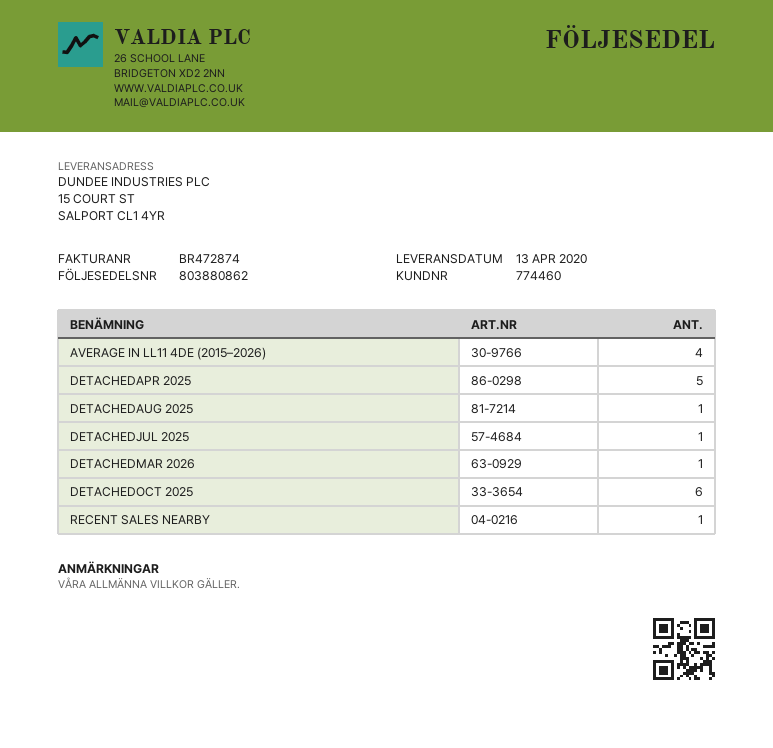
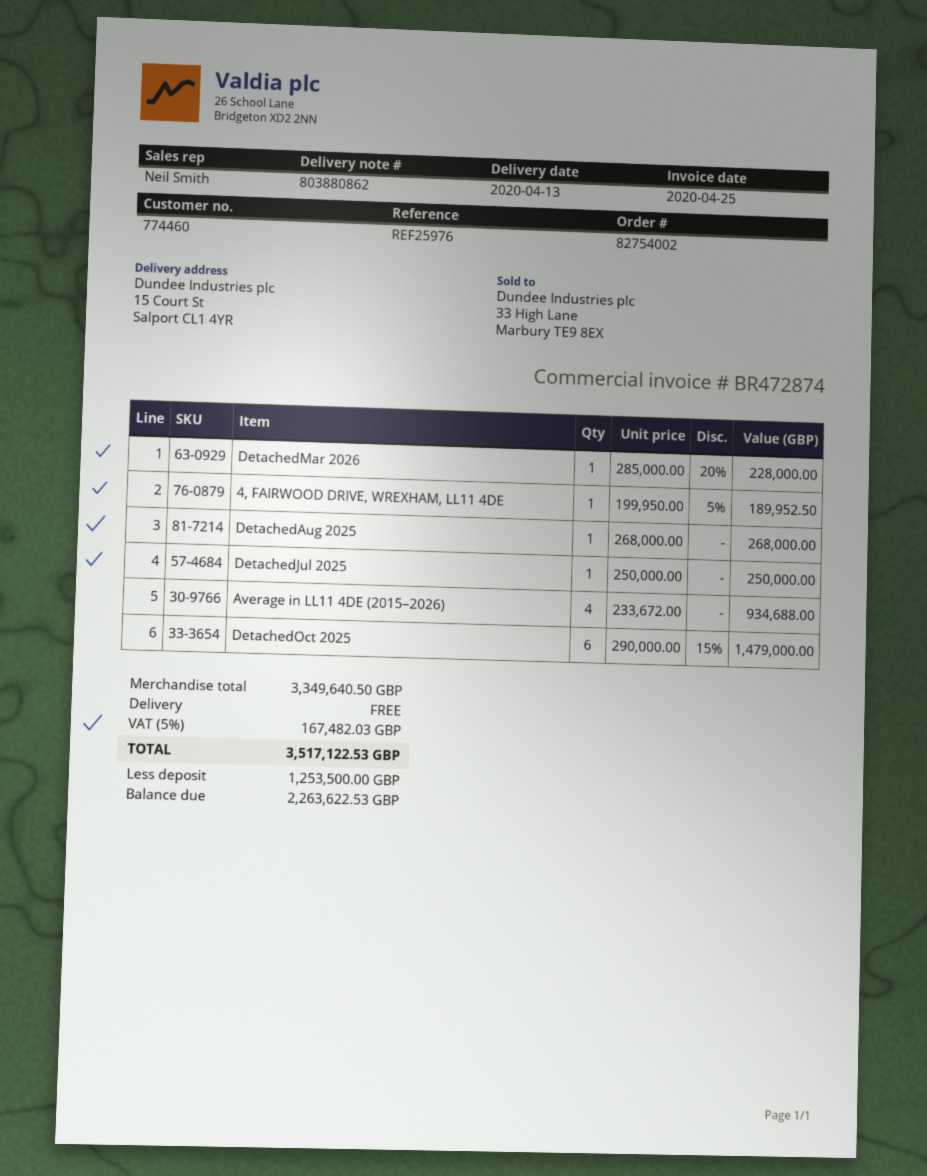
DETACHEDAPR 2025: 5 -> none
RECENT SALES NEARBY: 1 -> none
4, FAIRWOOD DRIVE, WREXHAM, LL11 4DE: none -> 1

